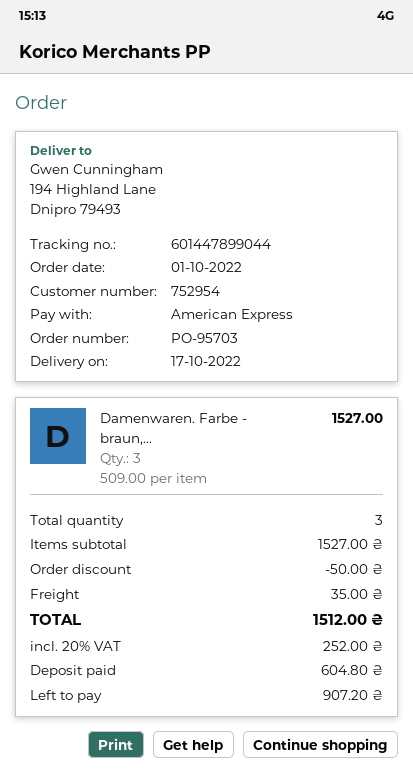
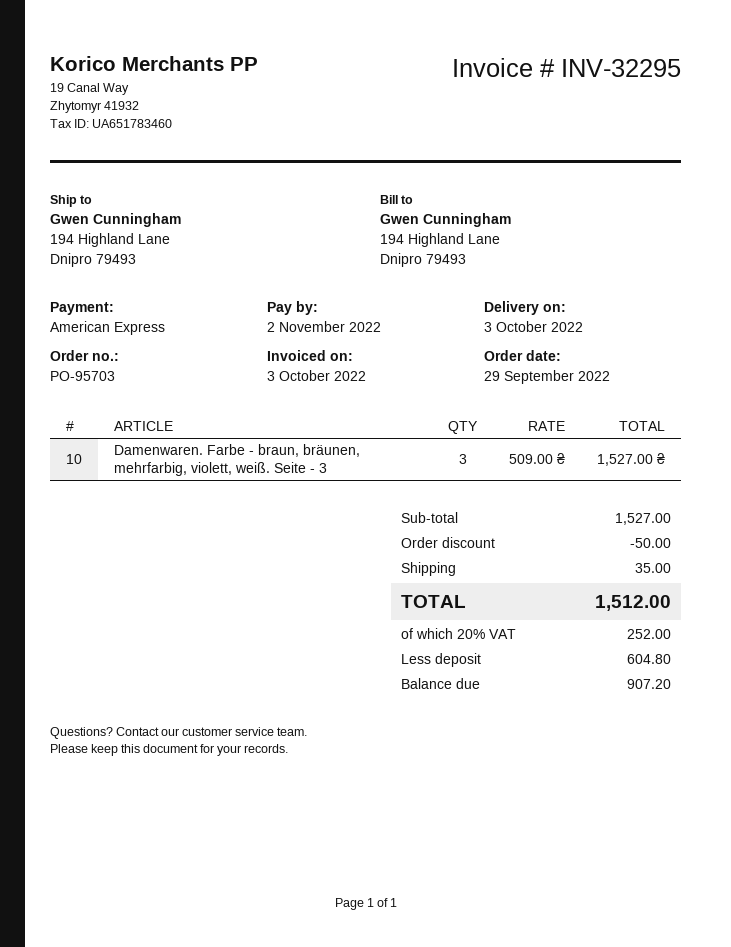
order date: 2022-10-01 -> 2022-09-29
delivery date: 2022-10-17 -> 2022-10-03

